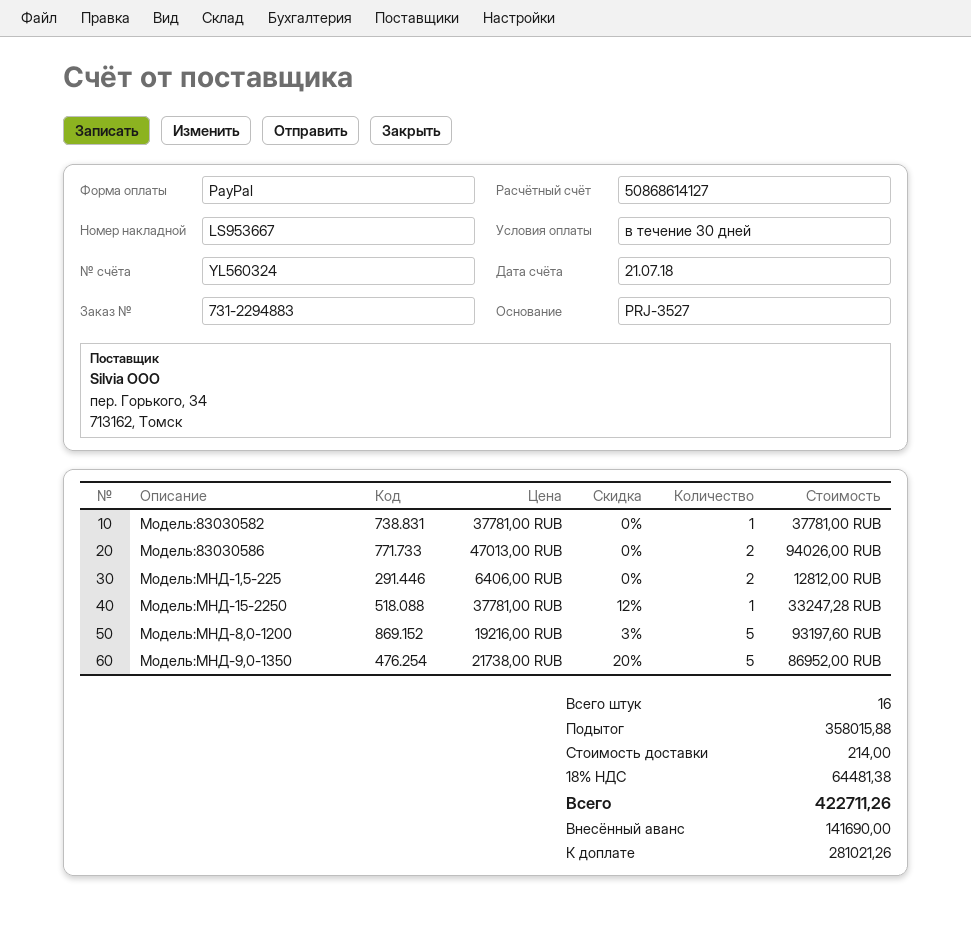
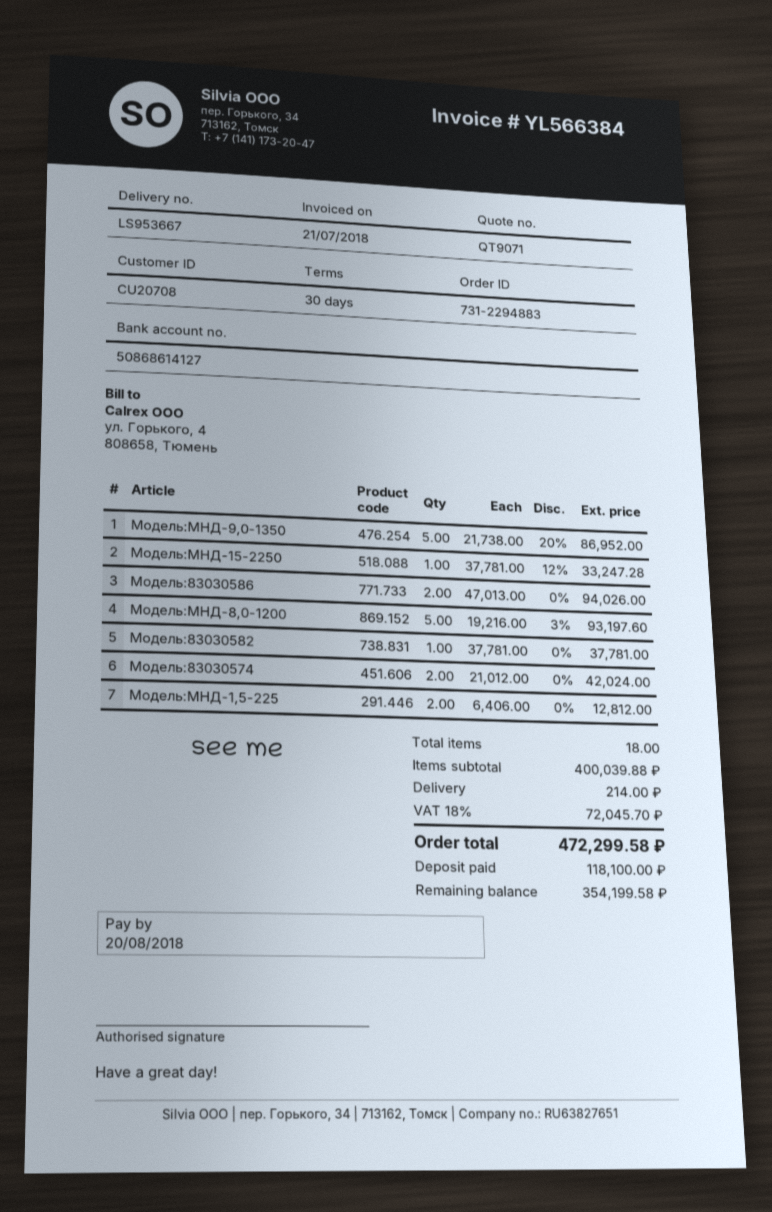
invoice number: YL560324 -> YL566384
Модель:83030574: none -> 2 x 21012.00 = 42024.00
total quantity: 16 -> 18
subtotal: 358015.88 -> 400039.88
tax: 18% = 64481.38 -> 18% = 72045.70
total: 422711.26 -> 472299.58
deposit: 141690.00 -> 118100.00
balance: 281021.26 -> 354199.58

